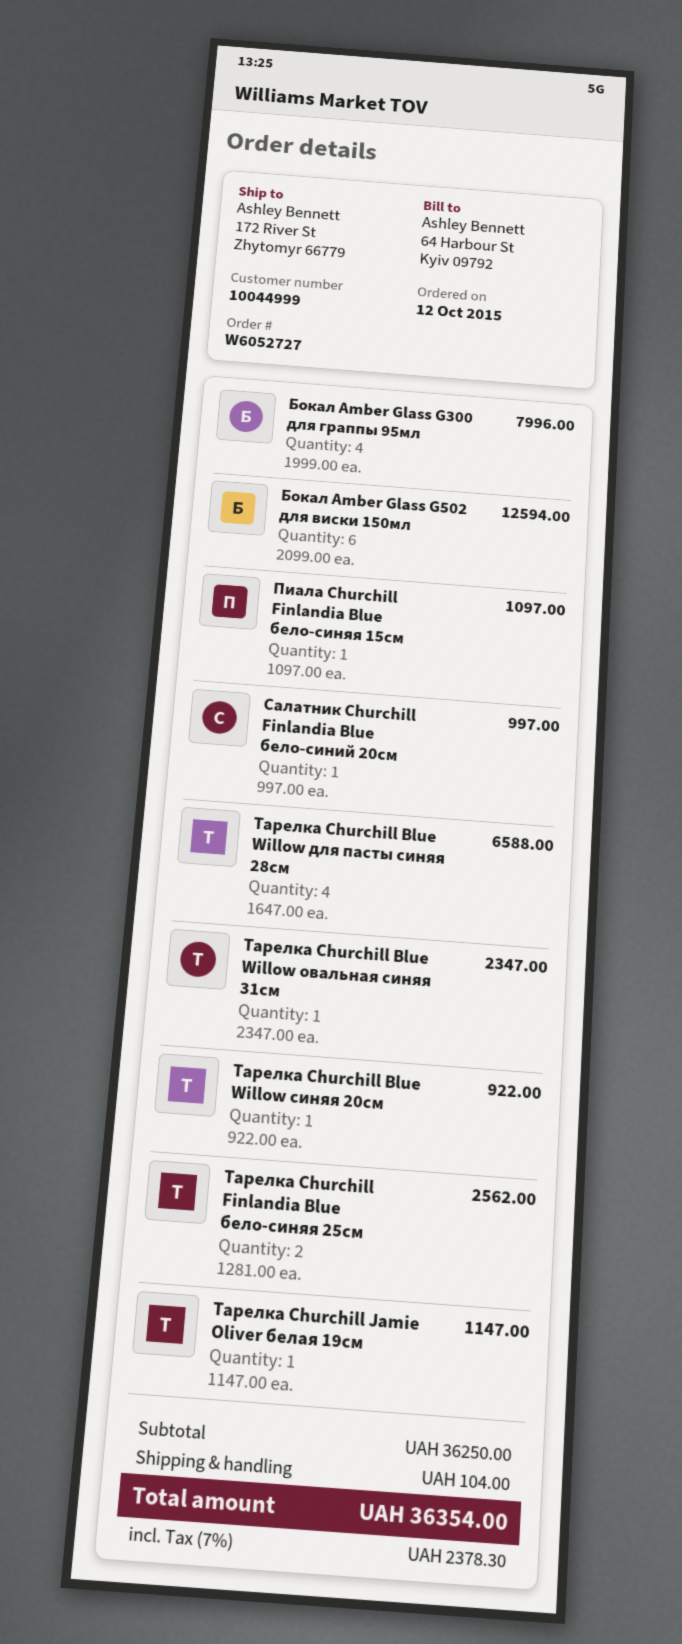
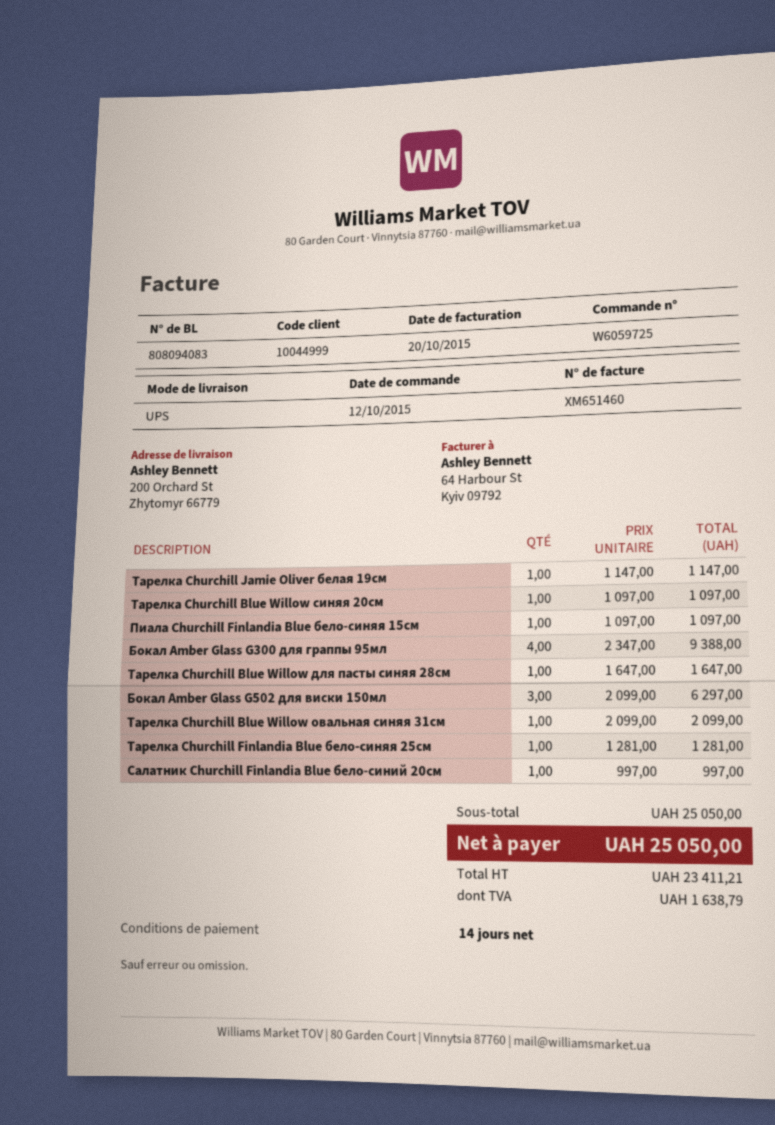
order number: W6052727 -> W6059725
ship to: 172 River St, Zhytomyr 66779 -> 200 Orchard St, Zhytomyr 66779
Бокал Amber Glass G300 для граппы 95мл: 4 x 1999.00 = 7996.00 -> 4 x 2347.00 = 9388.00
Бокал Amber Glass G502 для виски 150мл: 6 x 2099.00 = 12594.00 -> 3 x 2099.00 = 6297.00
Тарелка Churchill Blue Willow для пасты синяя 28см: 4 x 1647.00 = 6588.00 -> 1 x 1647.00 = 1647.00
Тарелка Churchill Blue Willow овальная синяя 31см: 1 x 2347.00 = 2347.00 -> 1 x 2099.00 = 2099.00
Тарелка Churchill Blue Willow синяя 20см: 1 x 922.00 = 922.00 -> 1 x 1097.00 = 1097.00
Тарелка Churchill Finlandia Blue бело-синяя 25см: 2 x 1281.00 = 2562.00 -> 1 x 1281.00 = 1281.00
subtotal: 36250.00 -> 25050.00
shipping: 104.00 -> none
tax: 2378.30 -> 1638.79
total: 36354.00 -> 25050.00

